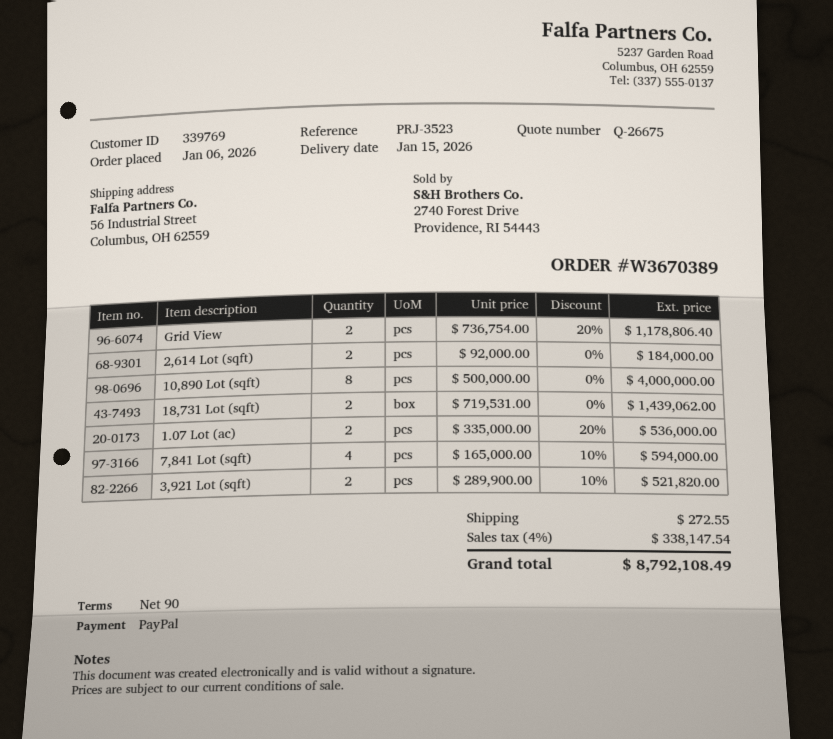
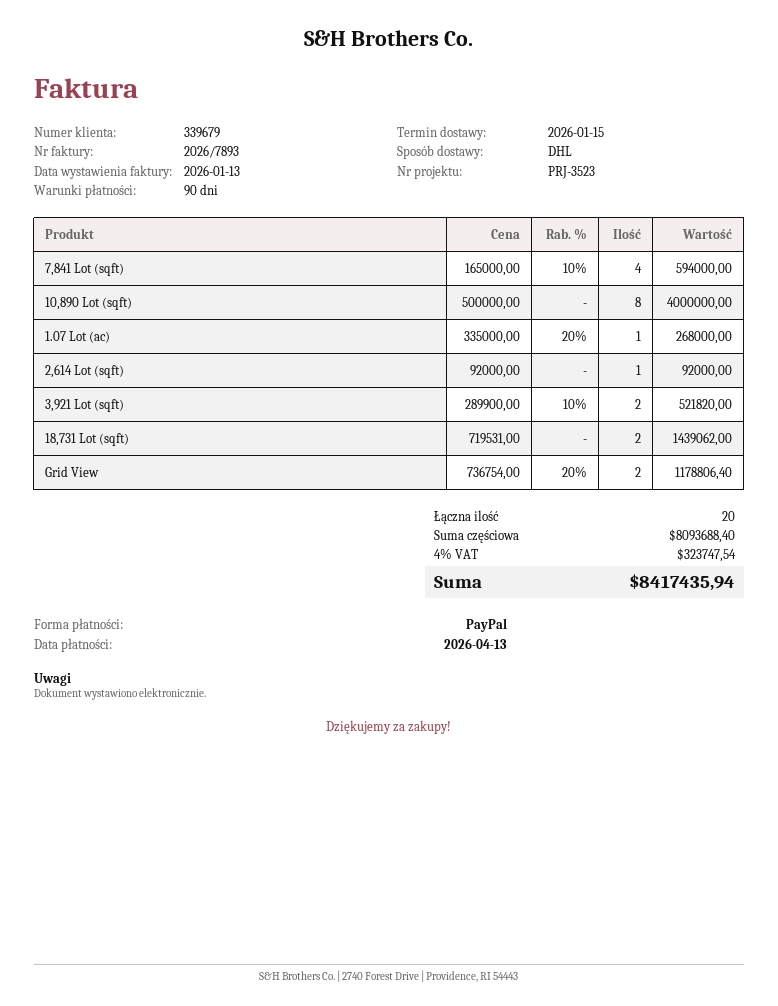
customer number: 339769 -> 339679
2,614 Lot (sqft): 2 x 92000.00 = 184000.00 -> 1 x 92000.00 = 92000.00
1.07 Lot (ac): 2 x 335000.00 - 20% = 536000.00 -> 1 x 335000.00 - 20% = 268000.00
shipping: 272.55 -> none
tax: 4% = 338147.54 -> 4% = 323747.54
total: 8792108.49 -> 8417435.94

